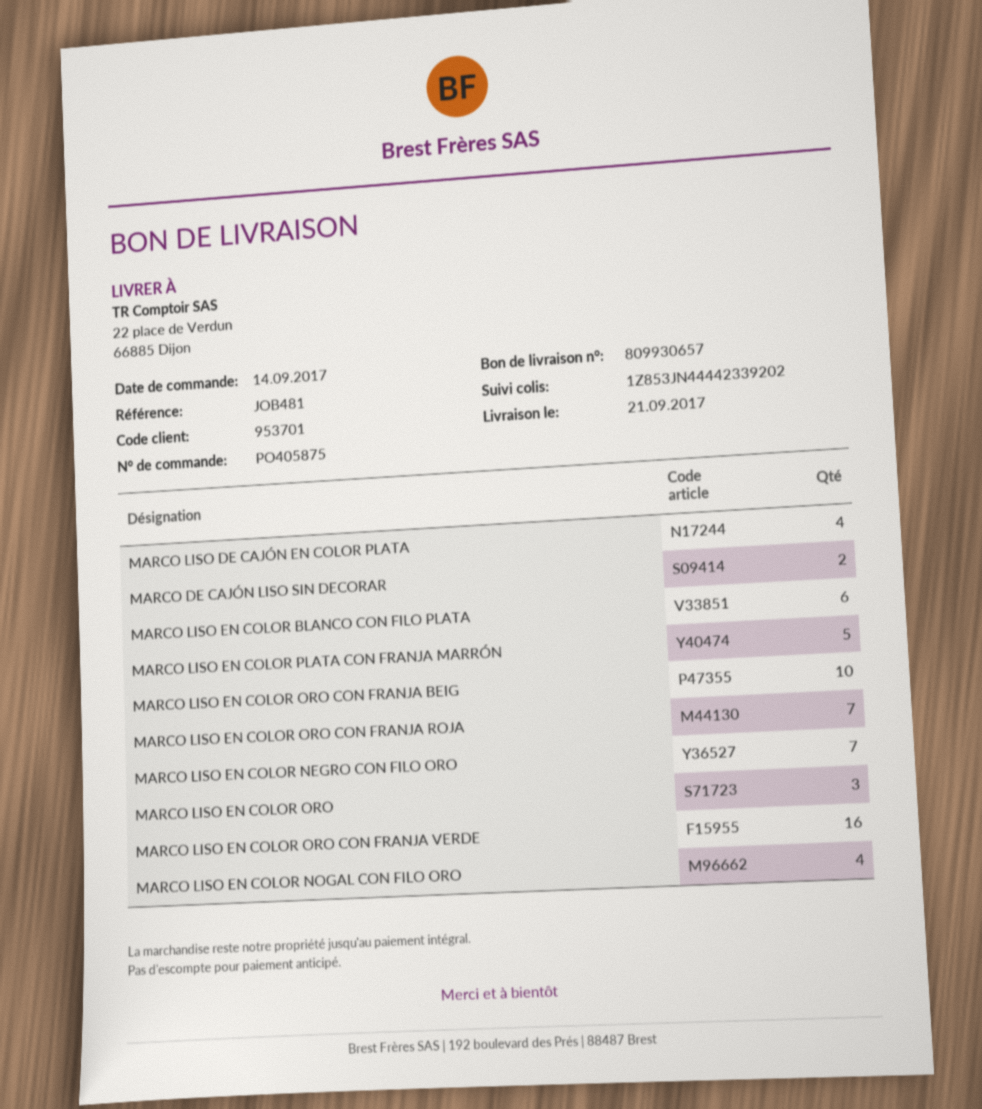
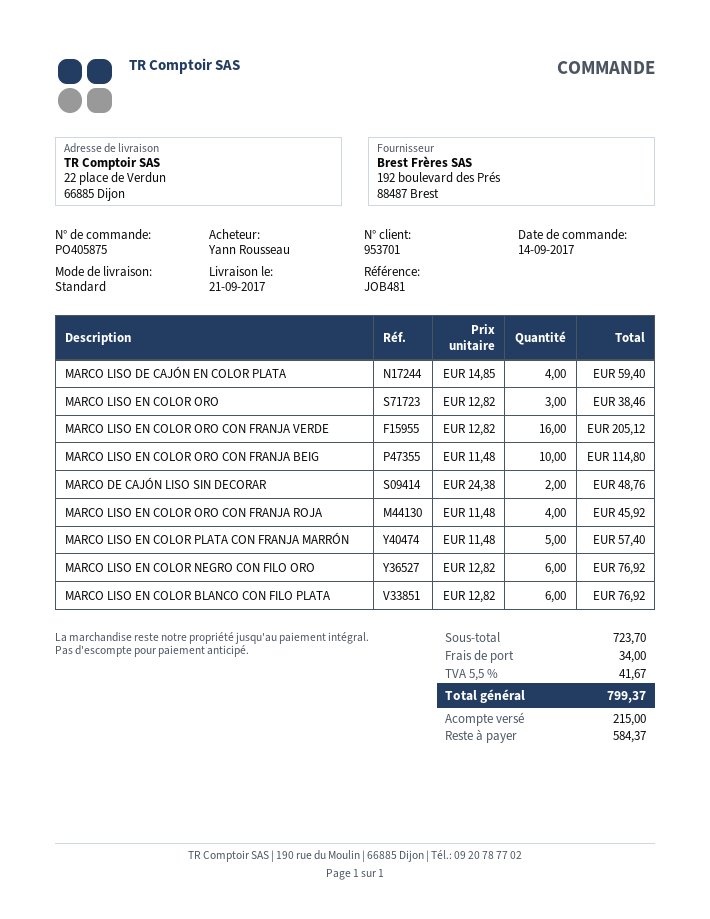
MARCO LISO EN COLOR ORO CON FRANJA ROJA: 7 -> 4
MARCO LISO EN COLOR NEGRO CON FILO ORO: 7 -> 6
MARCO LISO EN COLOR NOGAL CON FILO ORO: 4 -> none

